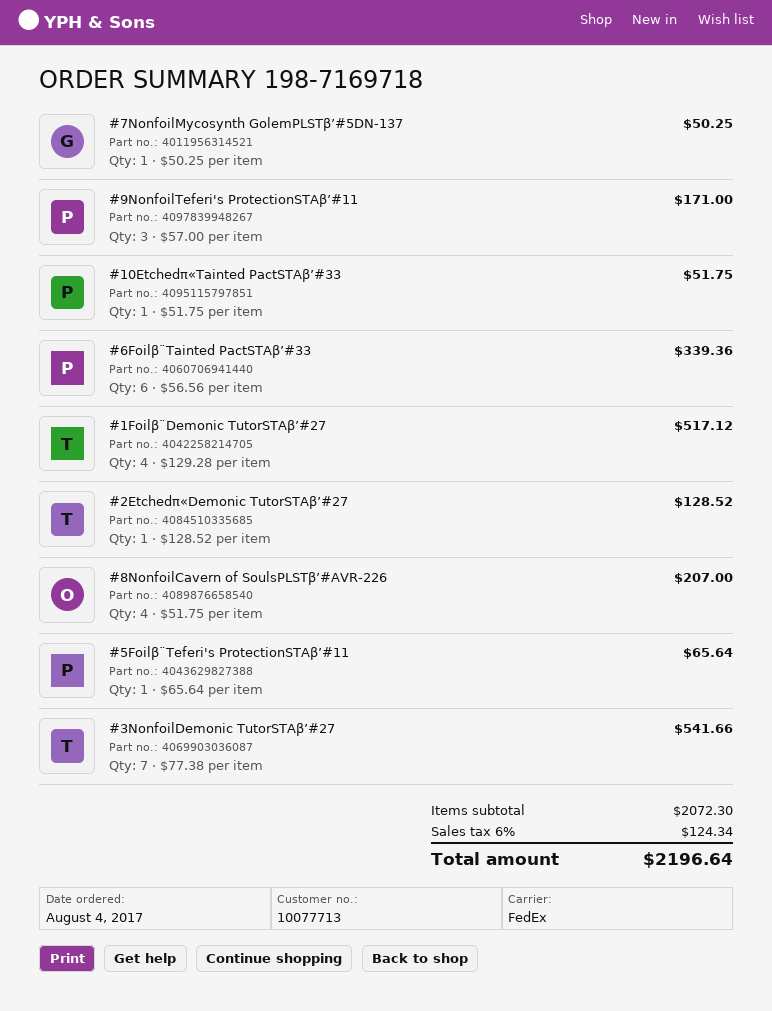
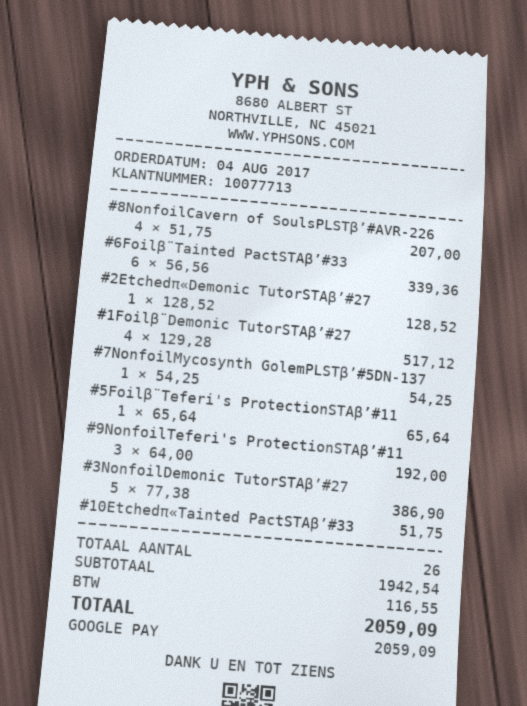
#7NonfoilMycosynth GolemPLSTβ’#5DN-137: 1 x 50.25 = 50.25 -> 1 x 54.25 = 54.25
#9NonfoilTeferi's ProtectionSTAβ’#11: 3 x 57.00 = 171.00 -> 3 x 64.00 = 192.00
#3NonfoilDemonic TutorSTAβ’#27: 7 x 77.38 = 541.66 -> 5 x 77.38 = 386.90
subtotal: 2072.30 -> 1942.54
tax: 124.34 -> 116.55
total: 2196.64 -> 2059.09

